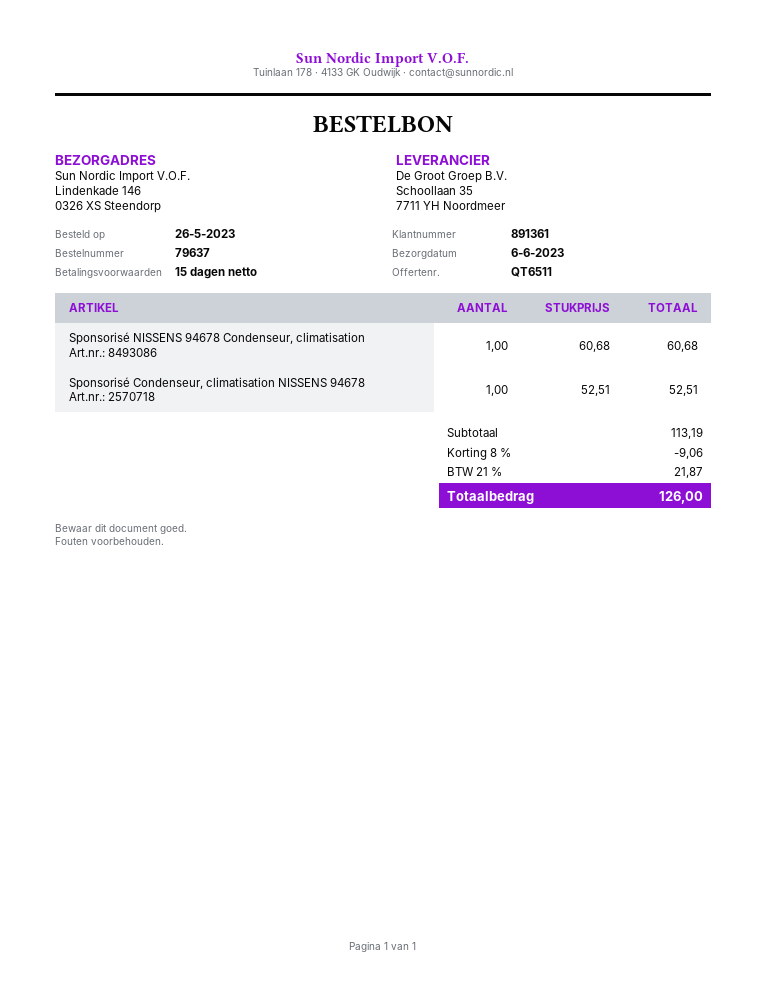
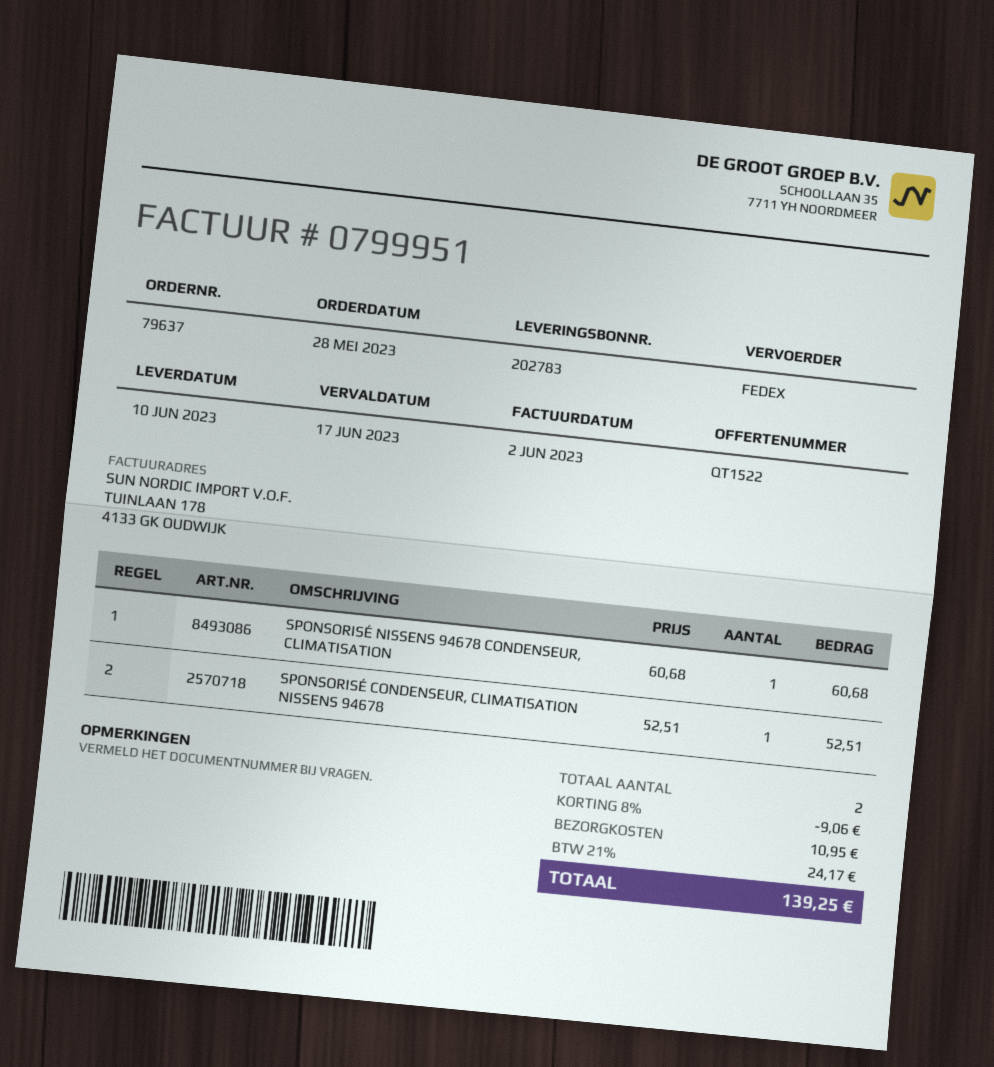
quote number: QT6511 -> QT1522
order date: 2023-05-26 -> 2023-05-28
delivery date: 2023-06-06 -> 2023-06-10
shipping: none -> 10.95
tax: 21% = 21.87 -> 21% = 24.17
total: 126.00 -> 139.25

